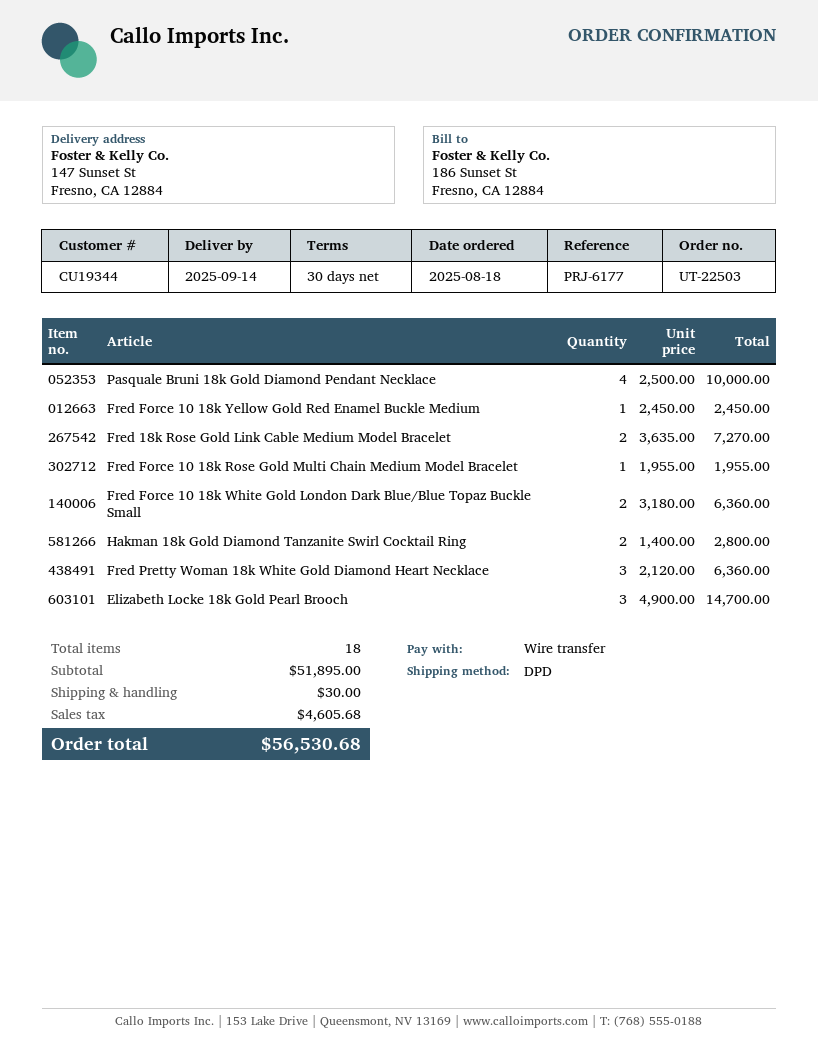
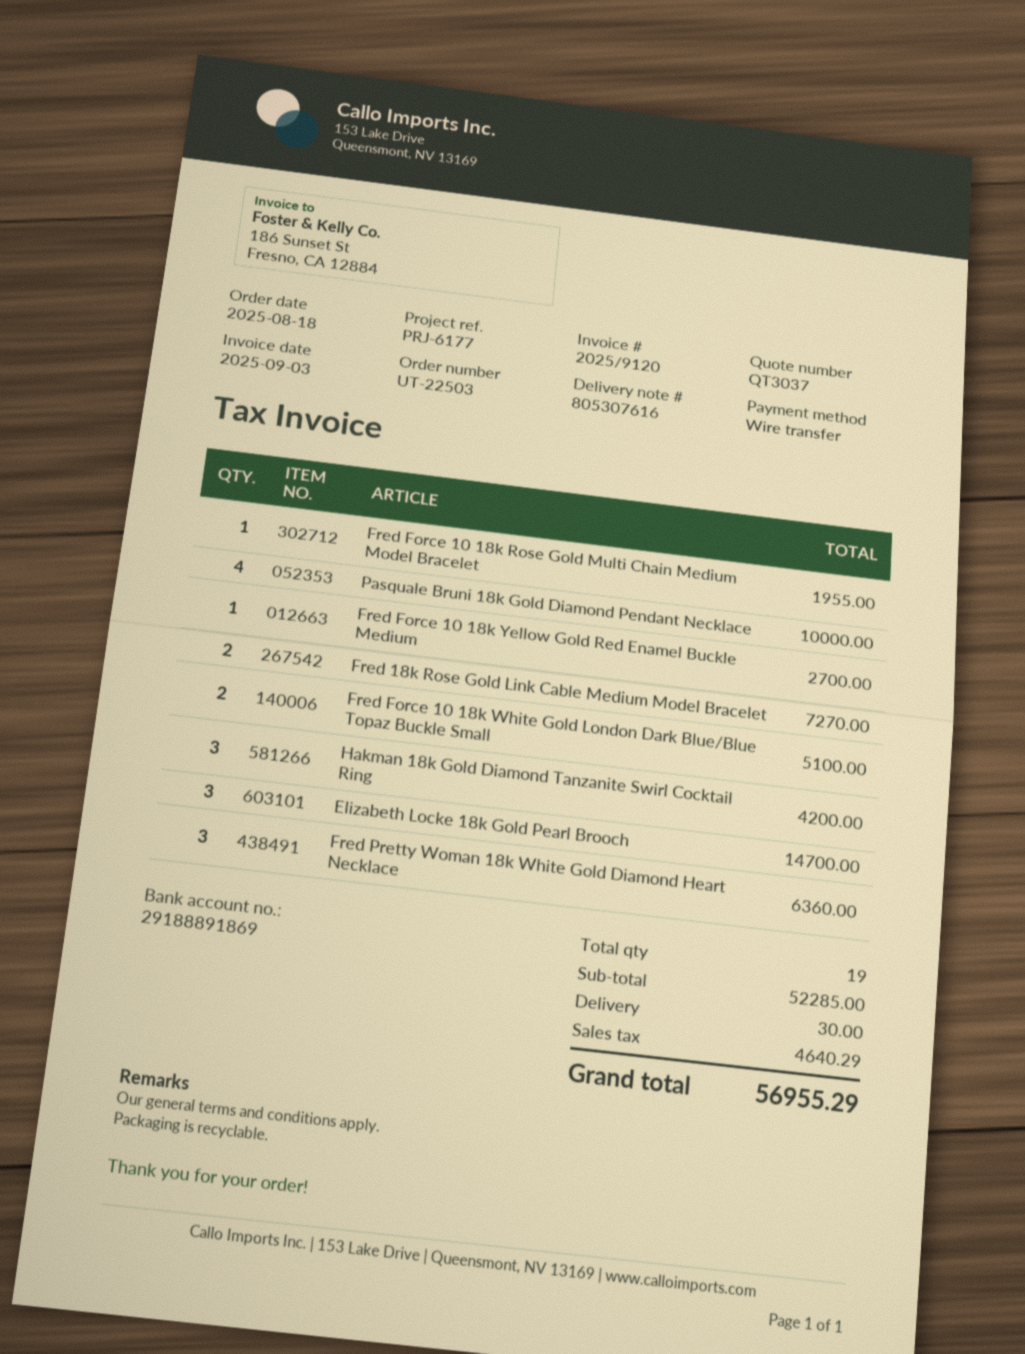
Fred Force 10 18k Yellow Gold Red Enamel Buckle Medium: 1 for 2450.00 -> 1 for 2700.00
Fred Force 10 18k White Gold London Dark Blue/Blue Topaz Buckle Small: 2 for 6360.00 -> 2 for 5100.00
Hakman 18k Gold Diamond Tanzanite Swirl Cocktail Ring: 2 for 2800.00 -> 3 for 4200.00
total quantity: 18 -> 19
subtotal: 51895.00 -> 52285.00
tax: 4605.68 -> 4640.29
total: 56530.68 -> 56955.29

